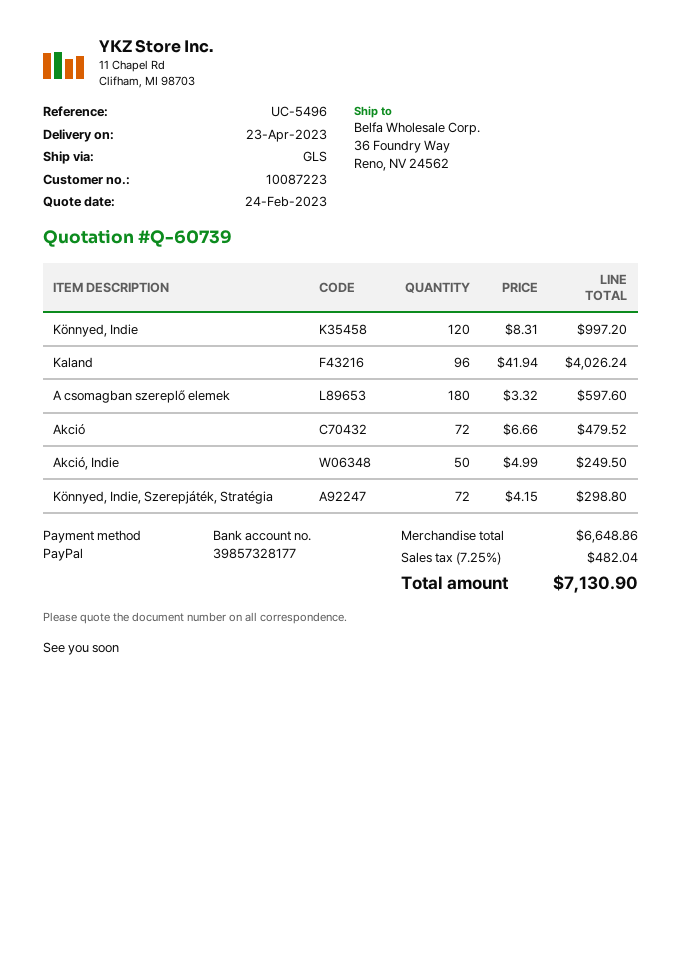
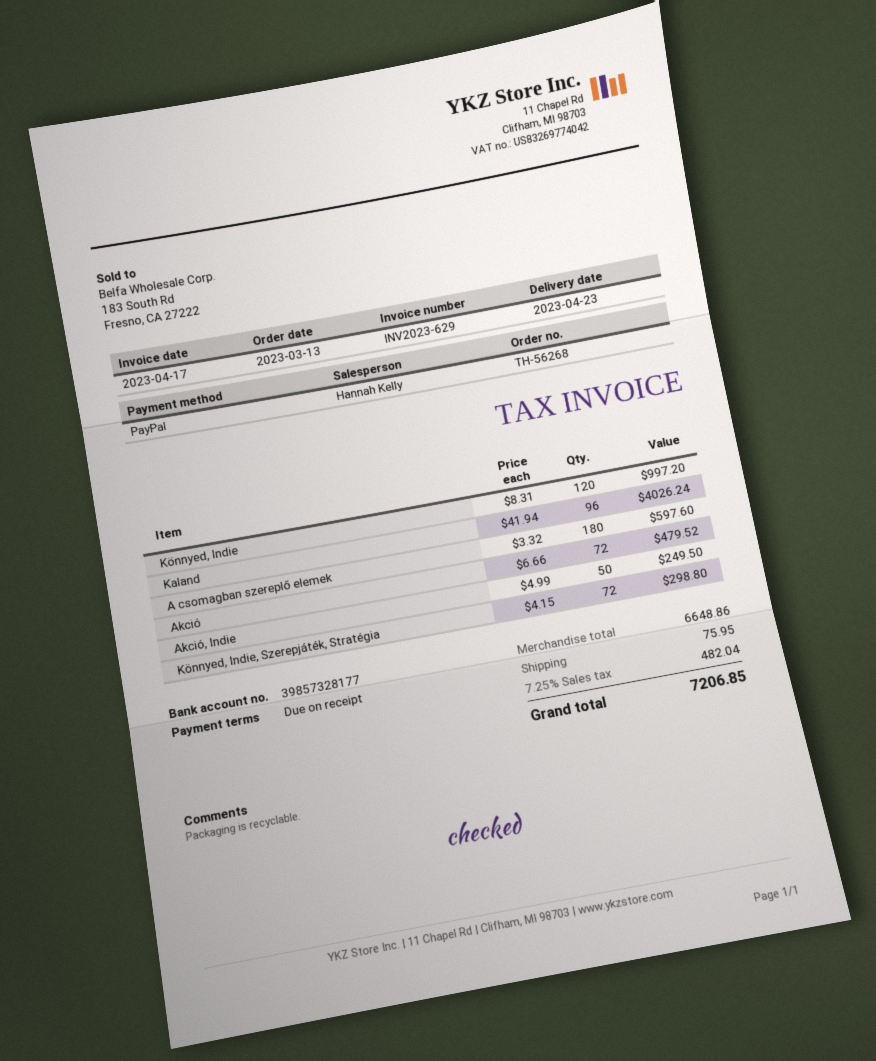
shipping: none -> 75.95
total: 7130.90 -> 7206.85

